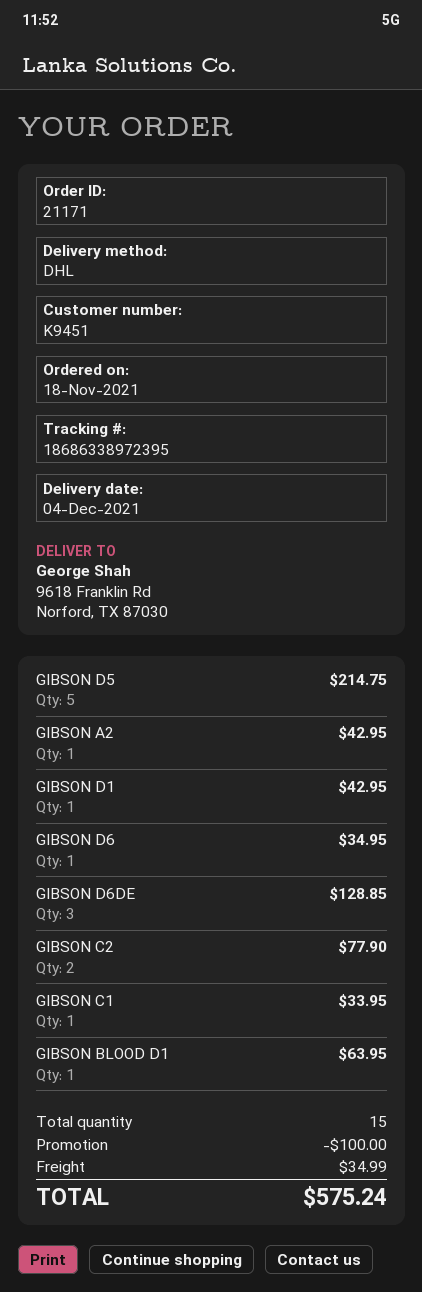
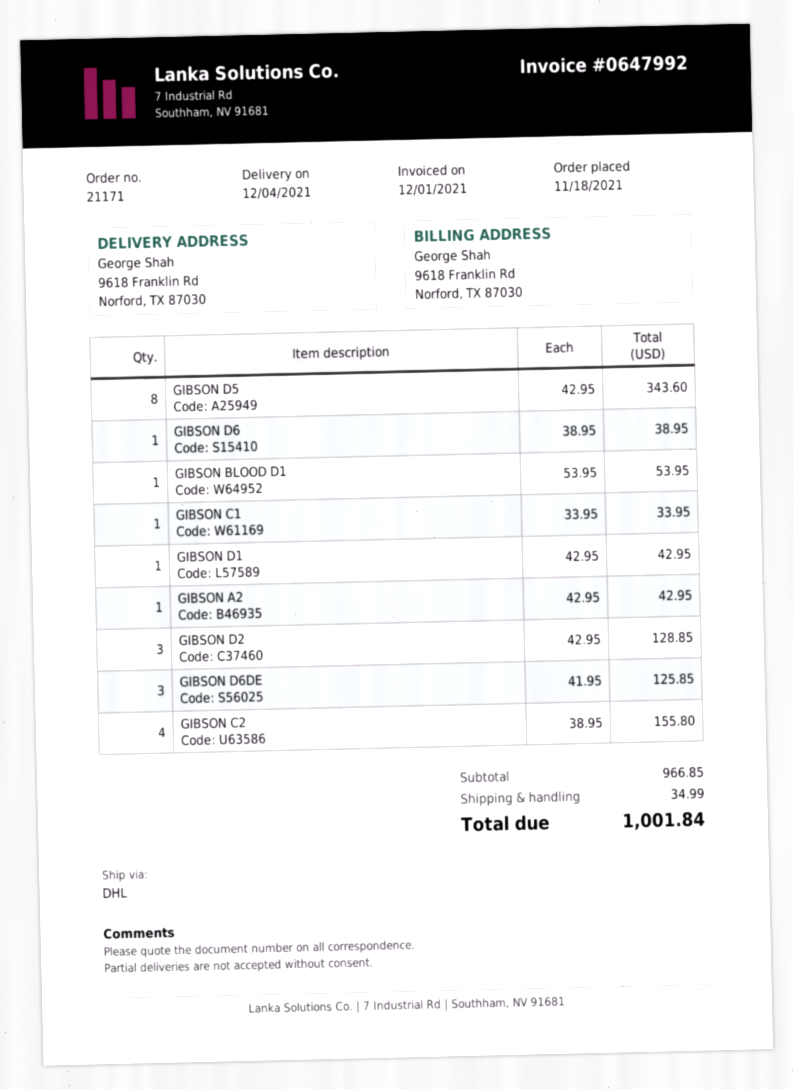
GIBSON D5: 5 for 214.75 -> 8 for 343.60
GIBSON D6: 1 for 34.95 -> 1 for 38.95
GIBSON D6DE: 3 for 128.85 -> 3 for 125.85
GIBSON C2: 2 for 77.90 -> 4 for 155.80
GIBSON BLOOD D1: 1 for 63.95 -> 1 for 53.95
GIBSON D2: none -> 3 for 128.85
discount: 100.00 -> none
total: 575.24 -> 1001.84

